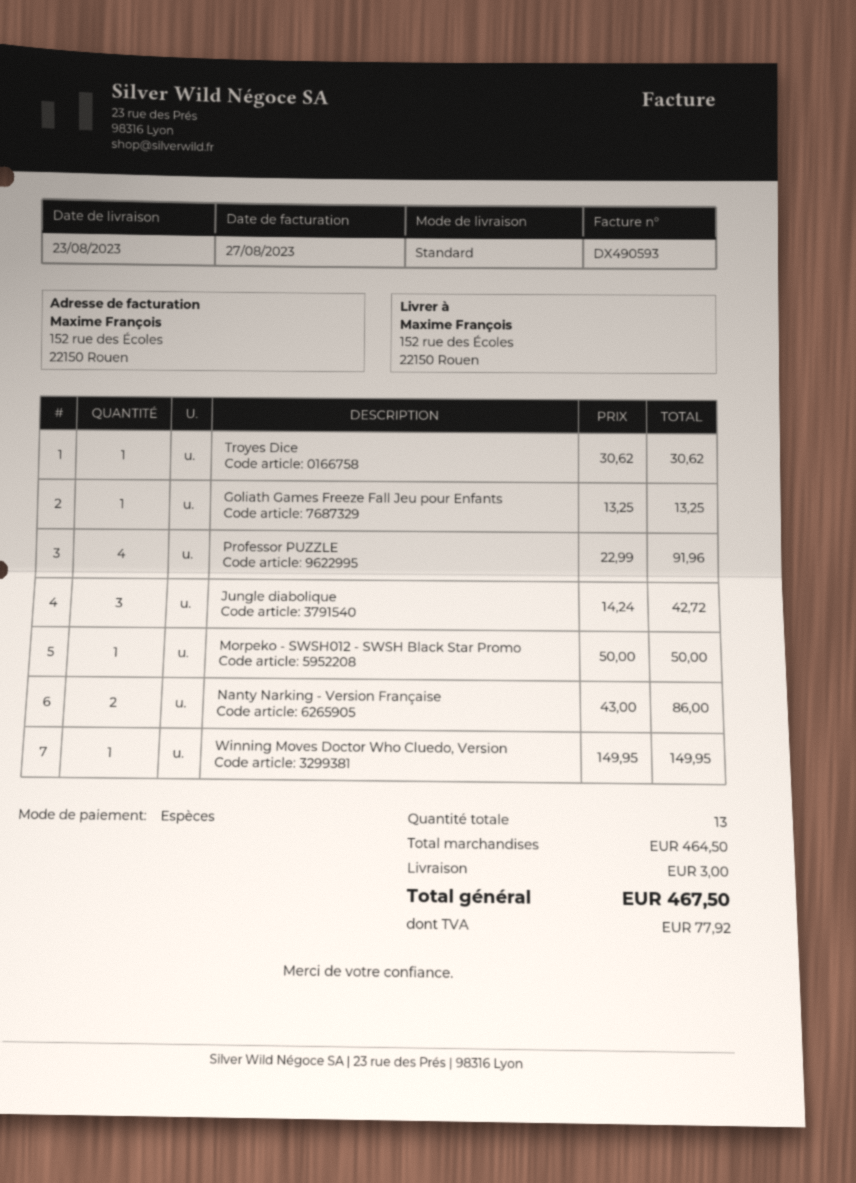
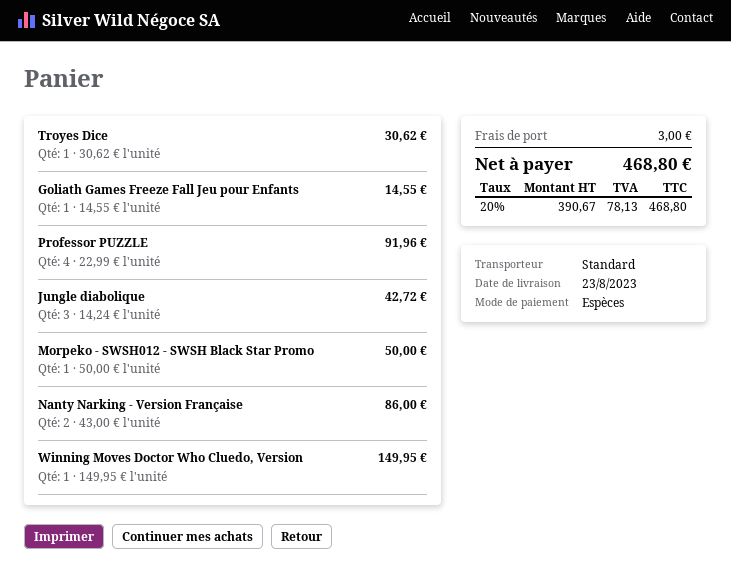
Goliath Games Freeze Fall Jeu pour Enfants: 1 x 13.25 = 13.25 -> 1 x 14.55 = 14.55
tax: 77.92 -> 78.13
total: 467.50 -> 468.80

